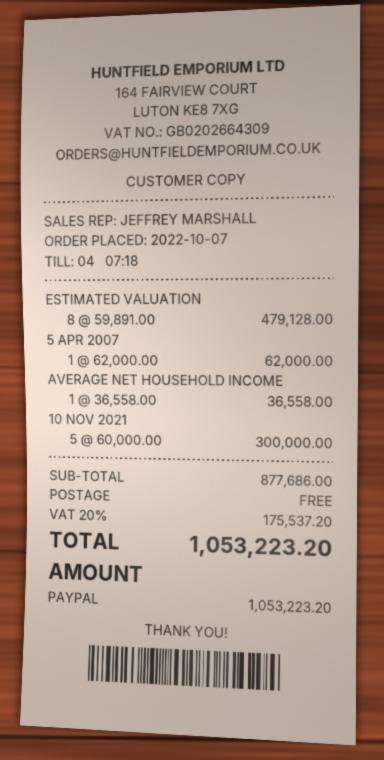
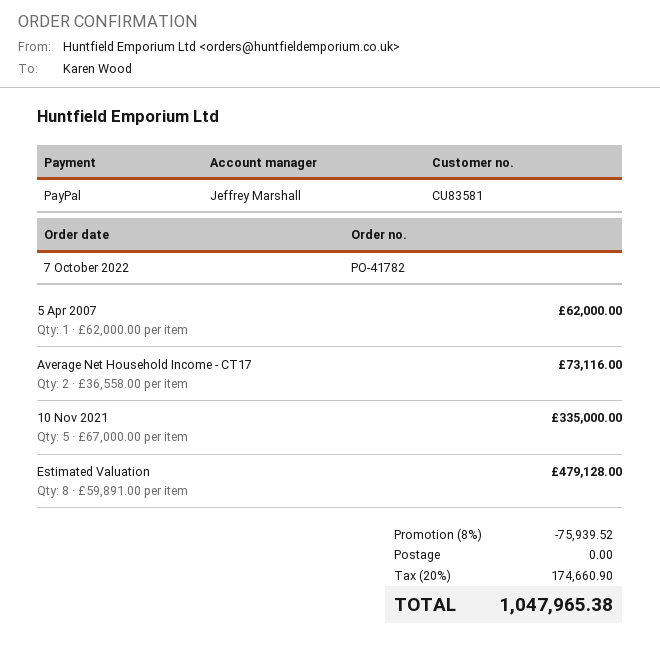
AVERAGE NET HOUSEHOLD INCOME: 1 x 36558.00 = 36558.00 -> 2 x 36558.00 = 73116.00
10 NOV 2021: 5 x 60000.00 = 300000.00 -> 5 x 67000.00 = 335000.00
discount: none -> 8% = 75939.52
tax: 20% = 175537.20 -> 20% = 174660.90
total: 1053223.20 -> 1047965.38

